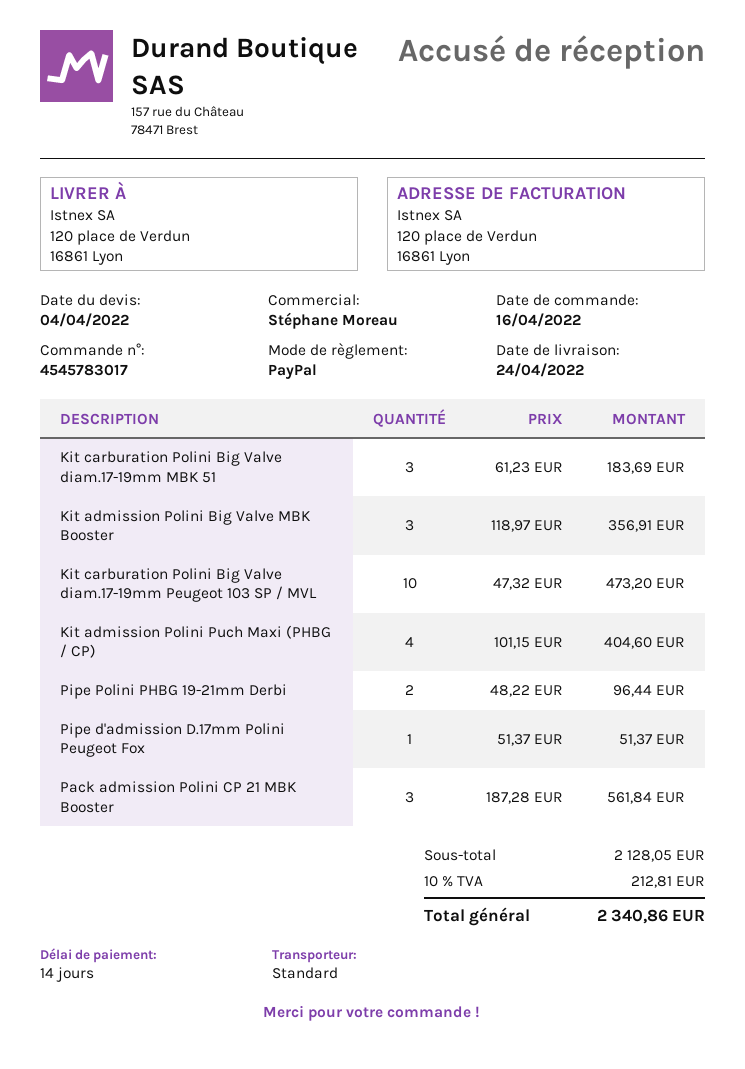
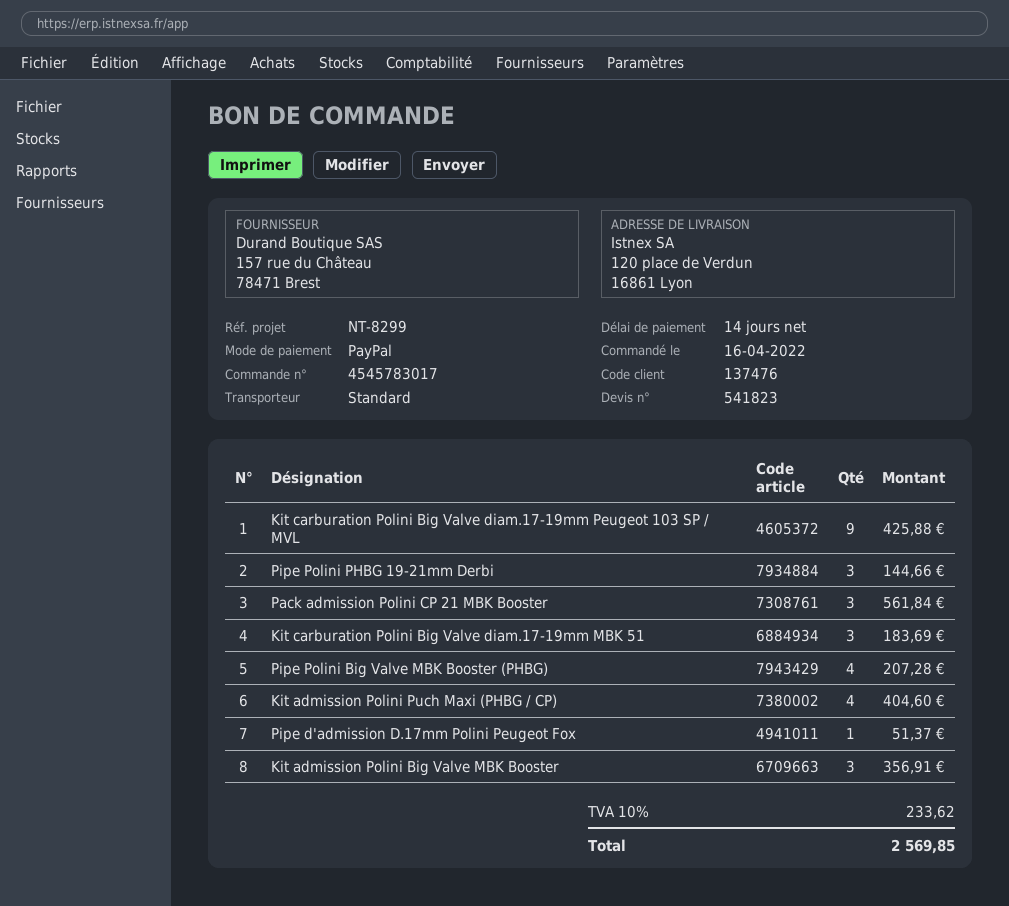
Kit carburation Polini Big Valve diam.17-19mm Peugeot 103 SP / MVL: 10 for 473.20 -> 9 for 425.88
Pipe Polini PHBG 19-21mm Derbi: 2 for 96.44 -> 3 for 144.66
Pipe Polini Big Valve MBK Booster (PHBG): none -> 4 for 207.28
tax: 10% = 212.81 -> 10% = 233.62
total: 2340.86 -> 2569.85

